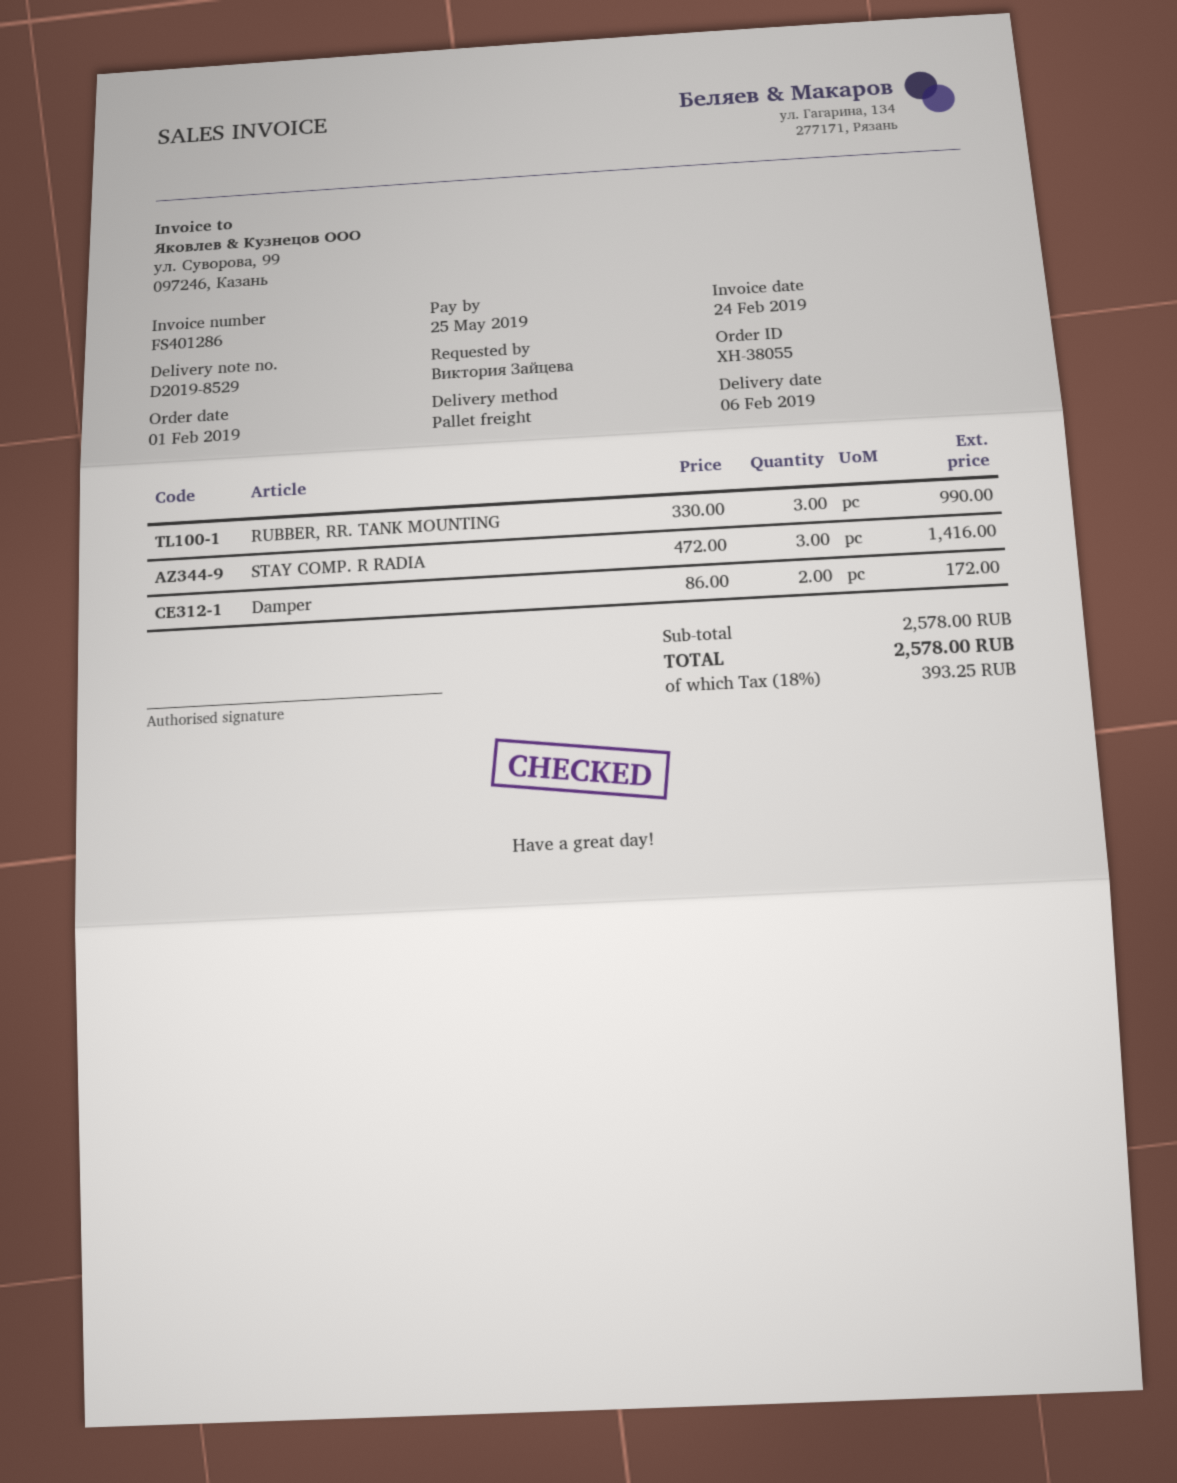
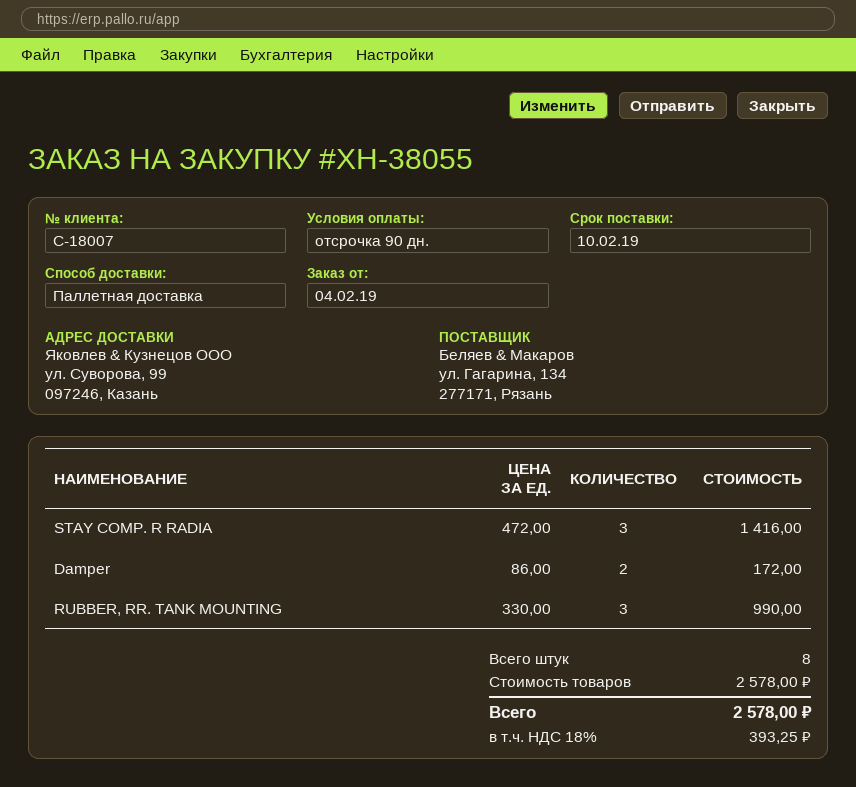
order date: 2019-02-01 -> 2019-02-04
delivery date: 2019-02-06 -> 2019-02-10

